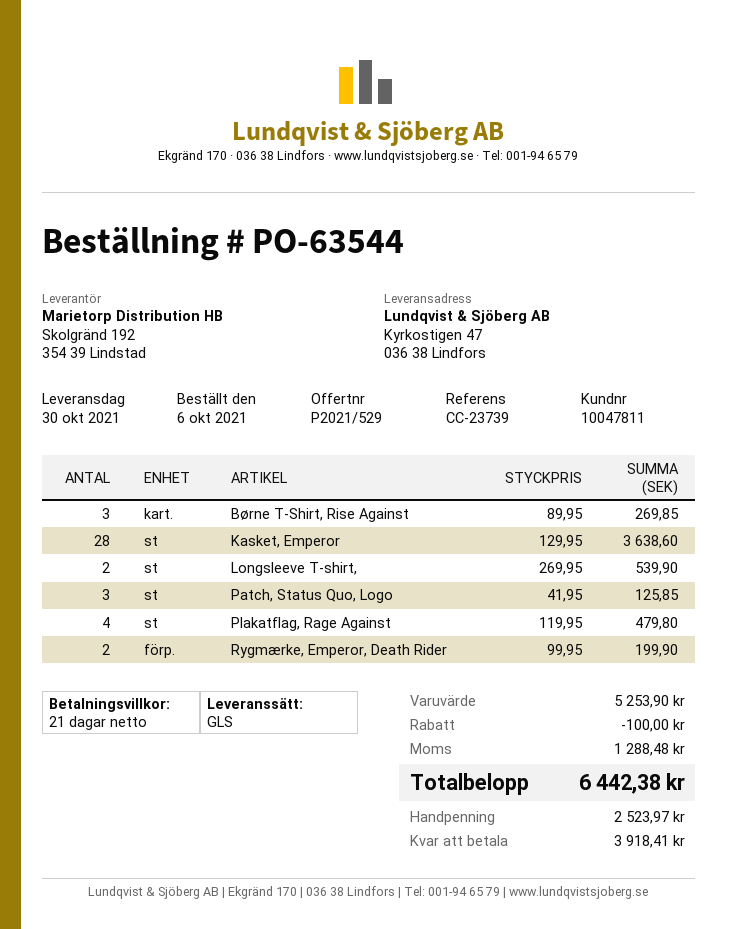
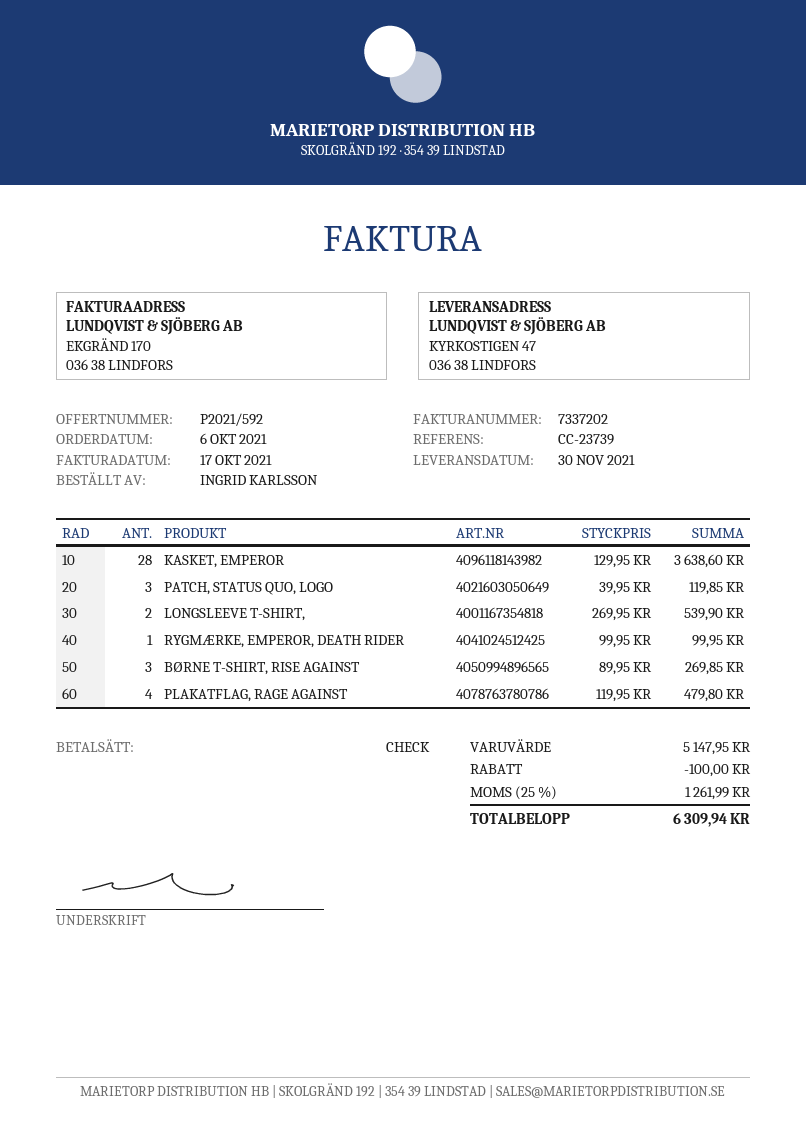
quote number: P2021/529 -> P2021/592
delivery date: 2021-10-30 -> 2021-11-30
Patch, Status Quo, Logo: 3 x 41.95 = 125.85 -> 3 x 39.95 = 119.85
Rygmærke, Emperor, Death Rider: 2 x 99.95 = 199.90 -> 1 x 99.95 = 99.95
subtotal: 5253.90 -> 5147.95
tax: 1288.48 -> 1261.99
total: 6442.38 -> 6309.94

